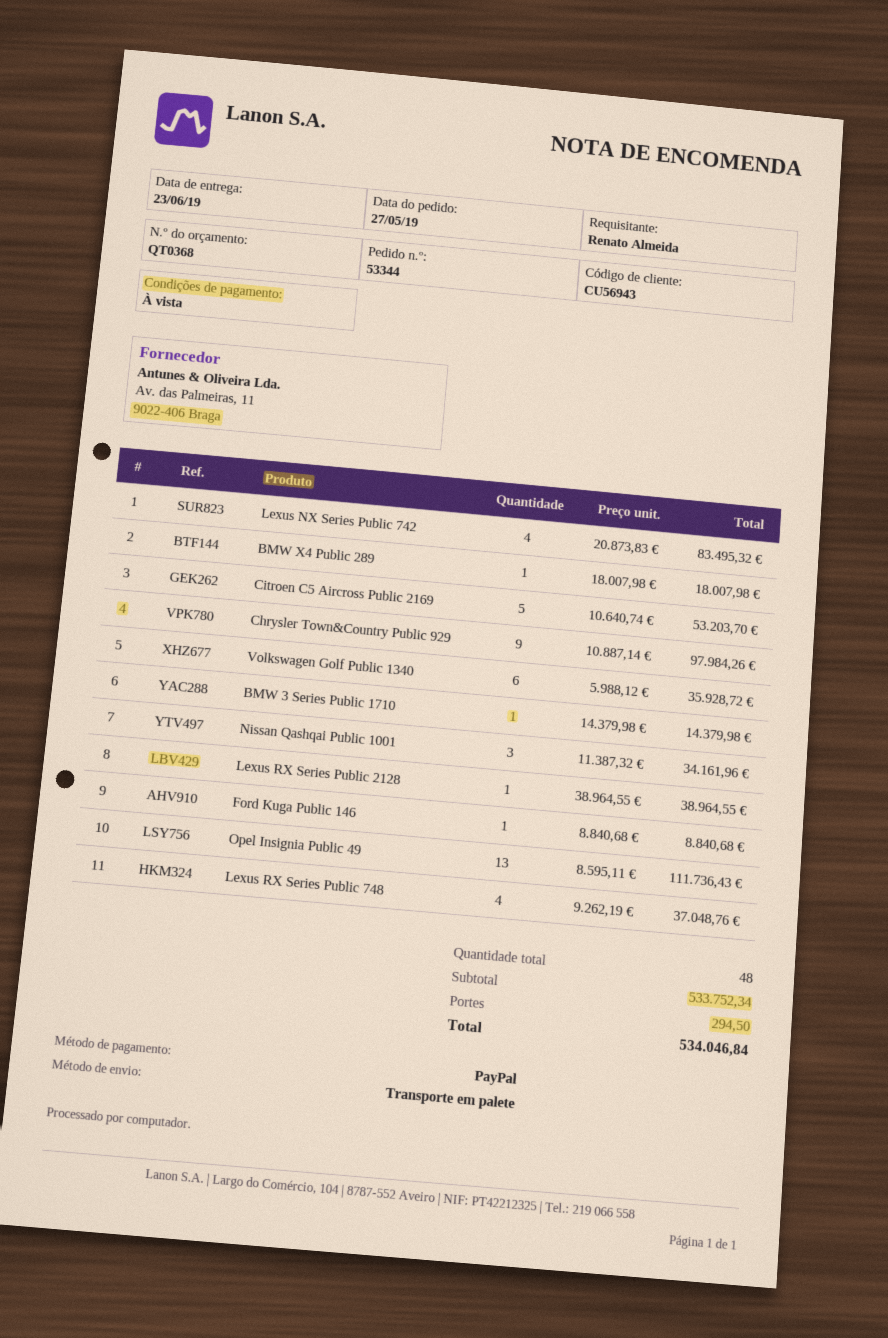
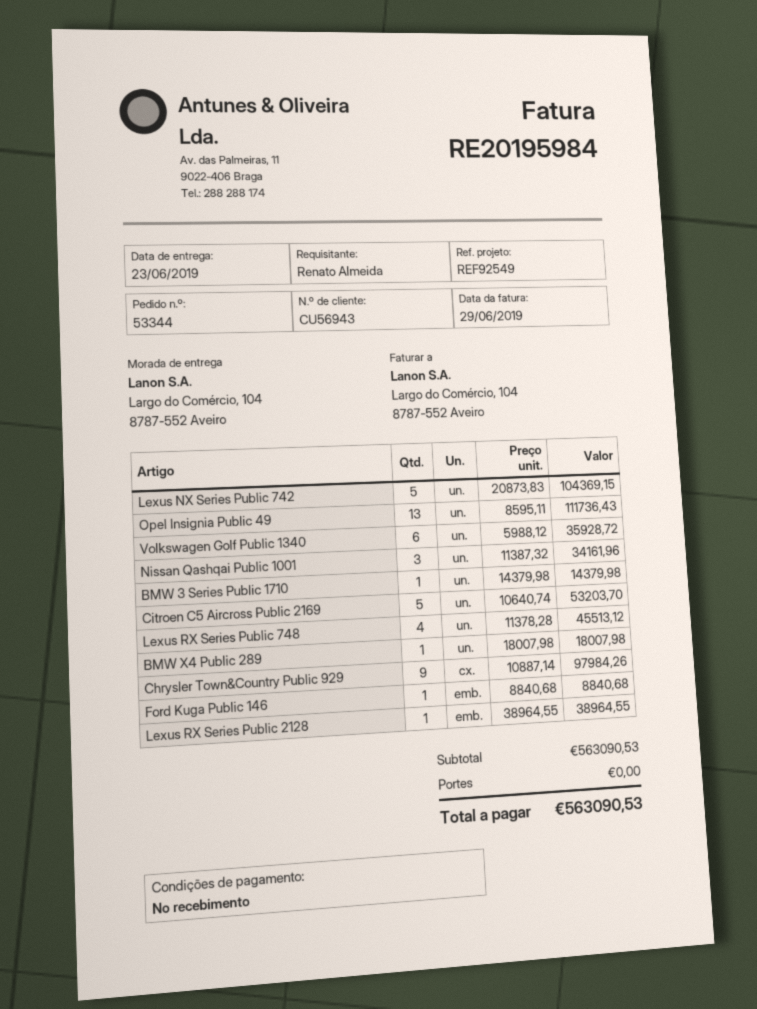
Lexus NX Series Public 742: 4 x 20873.83 = 83495.32 -> 5 x 20873.83 = 104369.15
Lexus RX Series Public 748: 4 x 9262.19 = 37048.76 -> 4 x 11378.28 = 45513.12
subtotal: 533752.34 -> 563090.53
shipping: 294.50 -> 0.00
total: 534046.84 -> 563090.53

